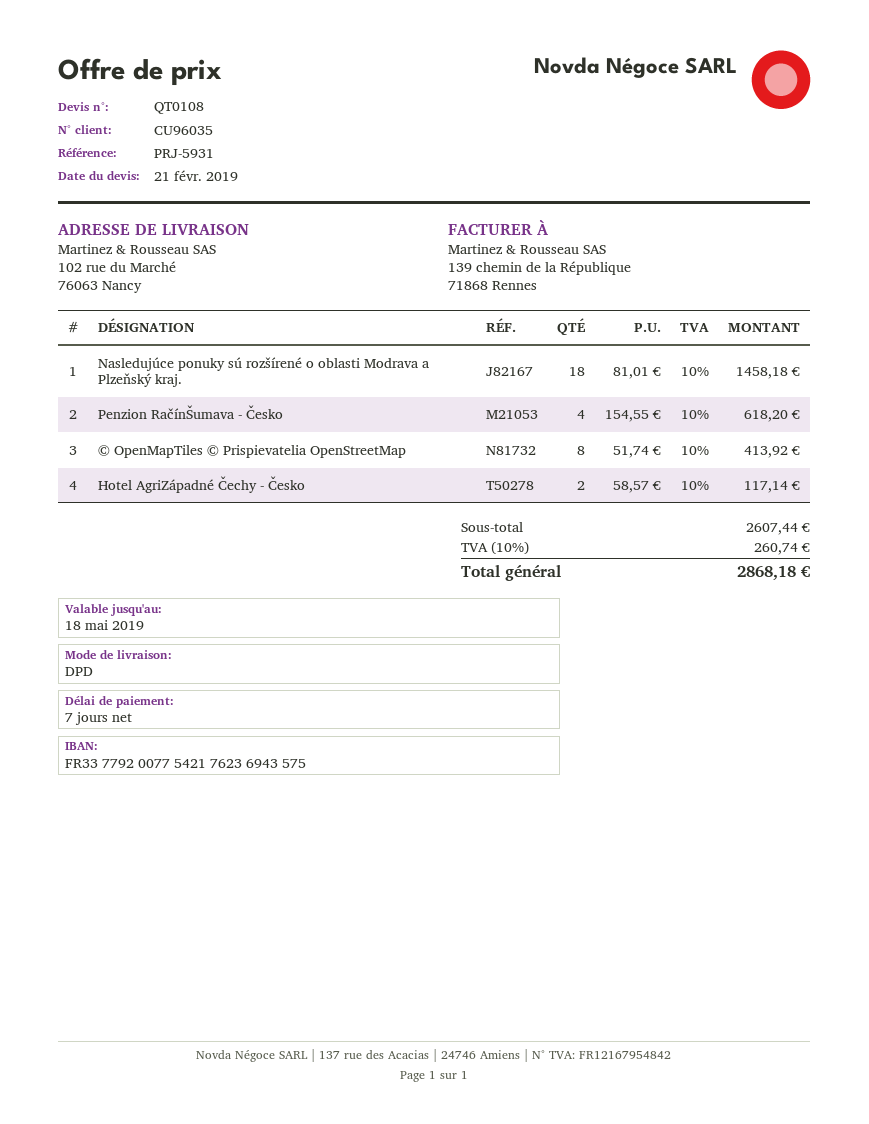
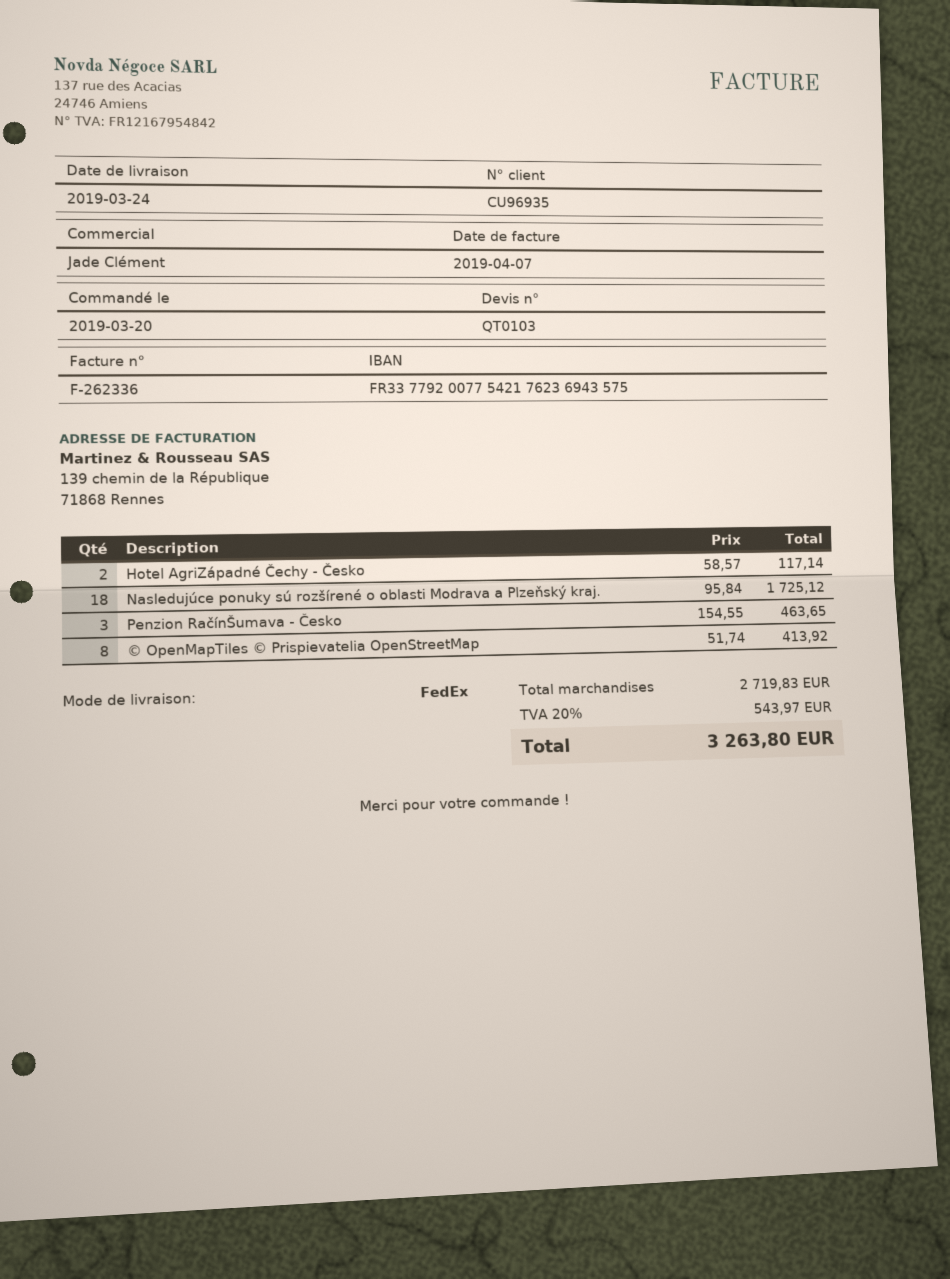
quote number: QT0108 -> QT0103
customer number: CU96035 -> CU96935
shipping method: DPD -> FedEx
Nasledujúce ponuky sú rozšírené o oblasti Modrava a Plzeňský kraj.: 18 x 81.01 = 1458.18 -> 18 x 95.84 = 1725.12
Penzion RačínŠumava - Česko: 4 x 154.55 = 618.20 -> 3 x 154.55 = 463.65
subtotal: 2607.44 -> 2719.83
tax: 10% = 260.74 -> 20% = 543.97
total: 2868.18 -> 3263.80

